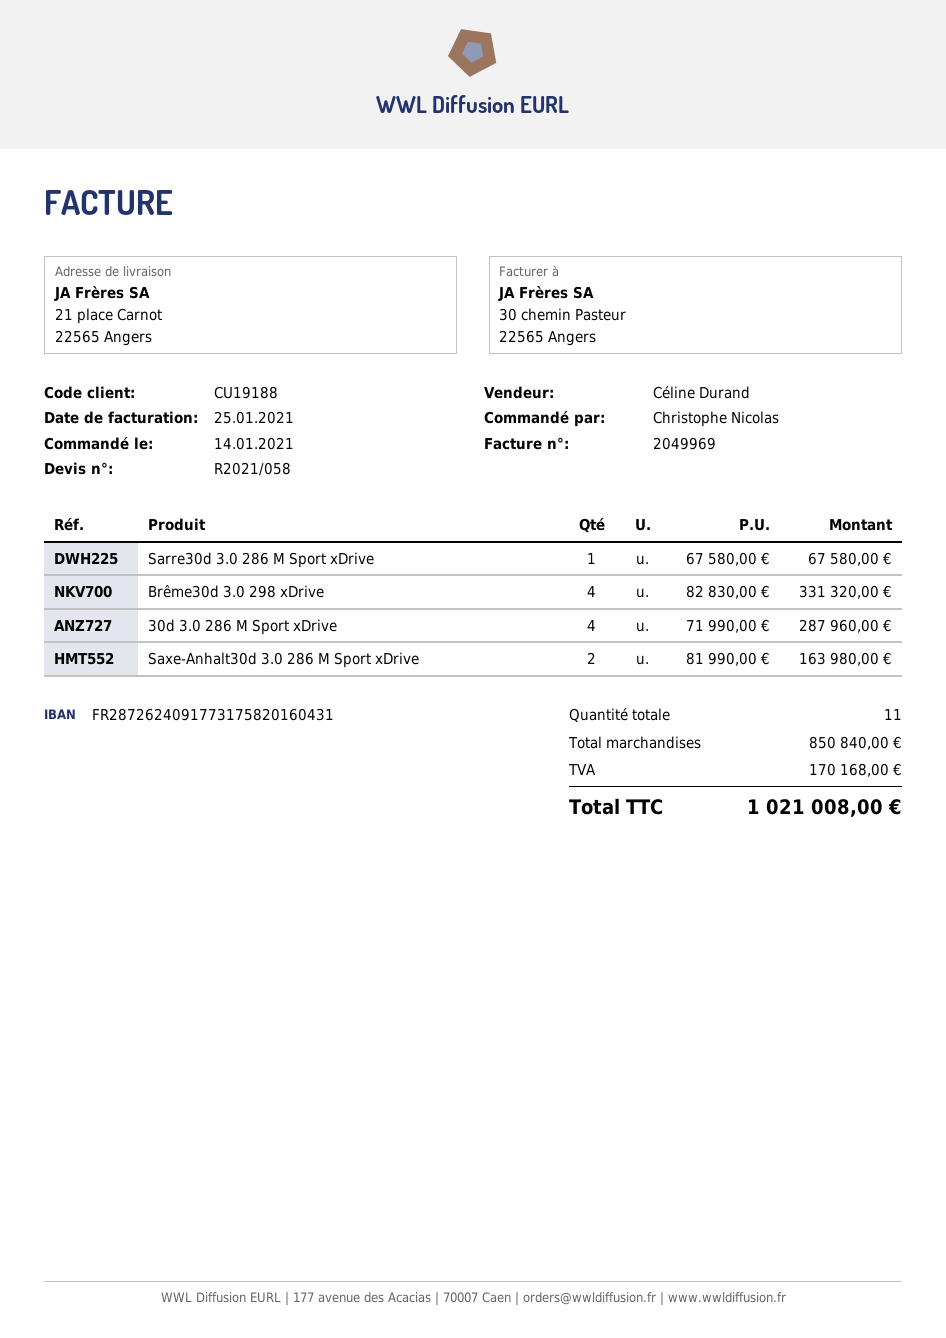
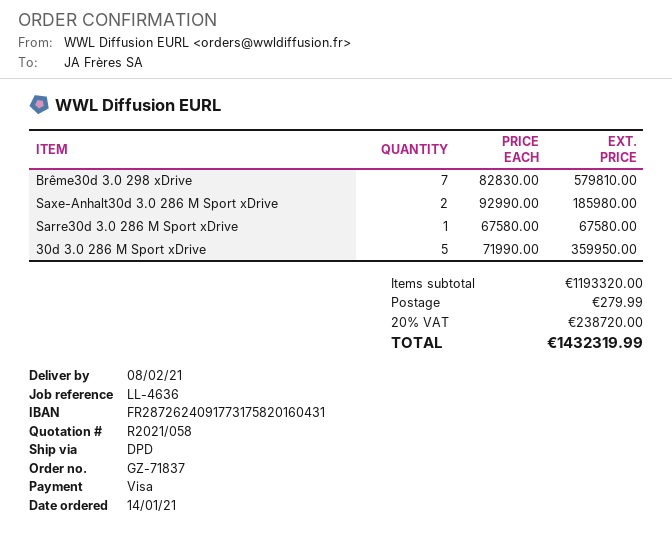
Brême30d 3.0 298 xDrive: 4 x 82830.00 = 331320.00 -> 7 x 82830.00 = 579810.00
30d 3.0 286 M Sport xDrive: 4 x 71990.00 = 287960.00 -> 5 x 71990.00 = 359950.00
Saxe-Anhalt30d 3.0 286 M Sport xDrive: 2 x 81990.00 = 163980.00 -> 2 x 92990.00 = 185980.00
subtotal: 850840.00 -> 1193320.00
shipping: none -> 279.99
tax: 170168.00 -> 238720.00
total: 1021008.00 -> 1432319.99

